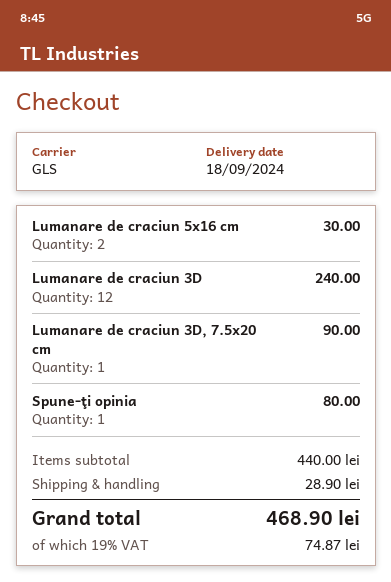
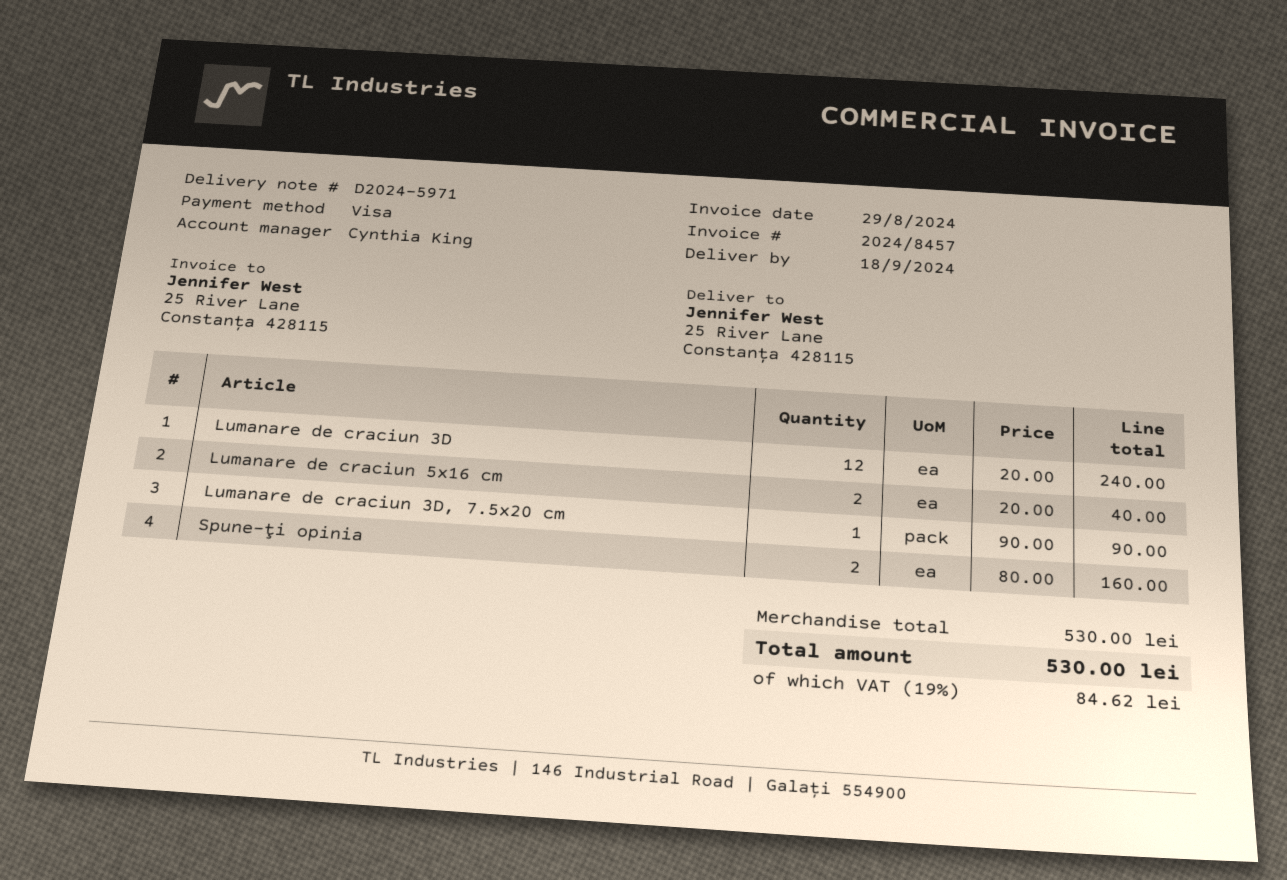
Lumanare de craciun 5x16 cm: 2 for 30.00 -> 2 for 40.00
Spune-ţi opinia: 1 for 80.00 -> 2 for 160.00
subtotal: 440.00 -> 530.00
shipping: 28.90 -> none
tax: 19% = 74.87 -> 19% = 84.62
total: 468.90 -> 530.00

